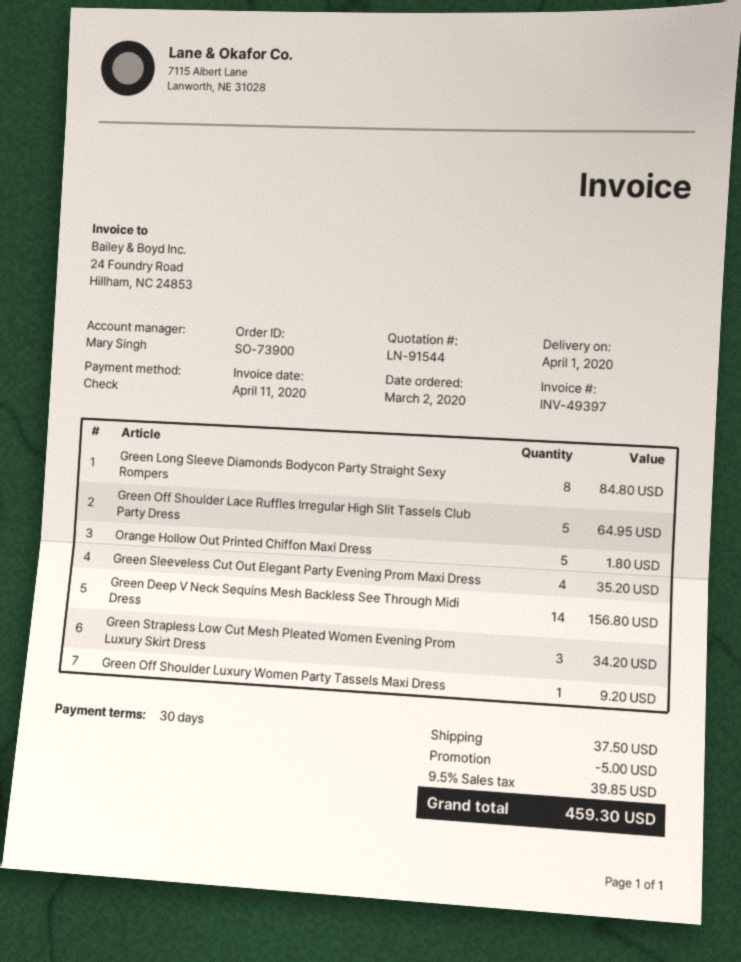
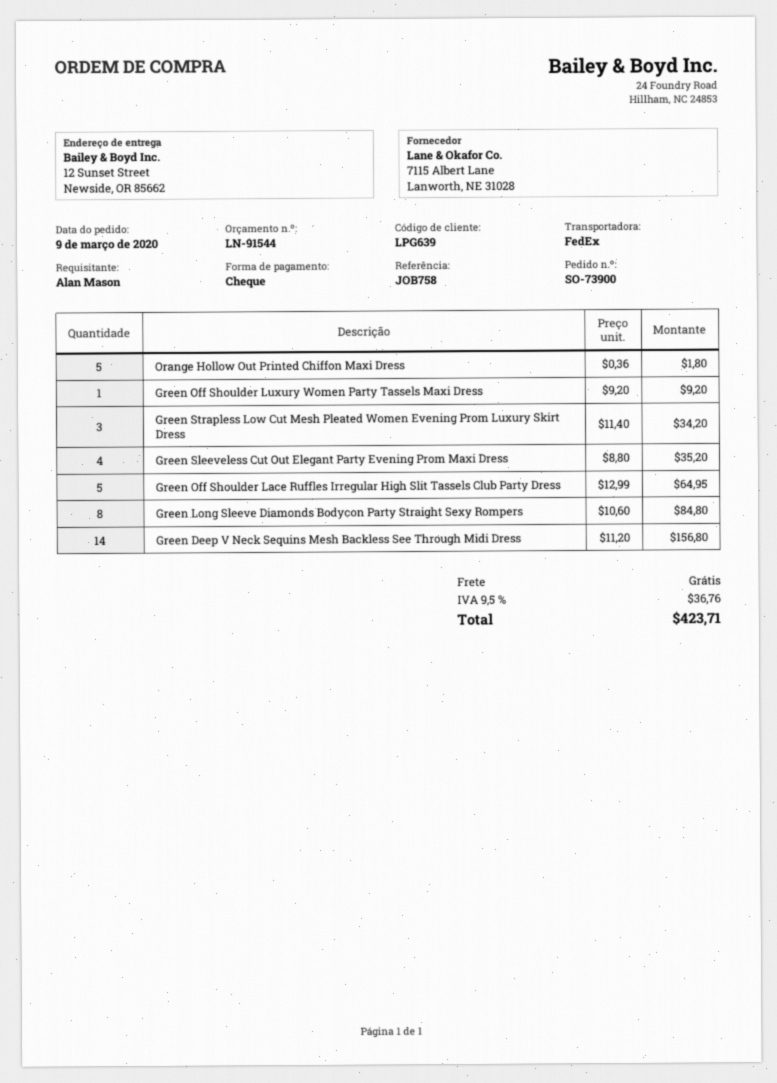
order date: 2020-03-02 -> 2020-03-09
discount: 5.00 -> none
shipping: 37.50 -> 0.00
tax: 9.5% = 39.85 -> 9.5% = 36.76
total: 459.30 -> 423.71

